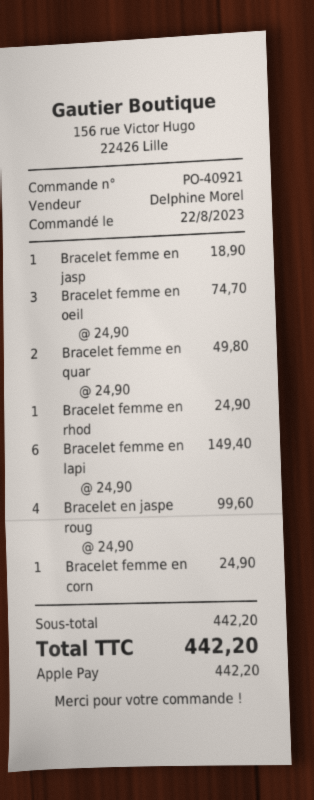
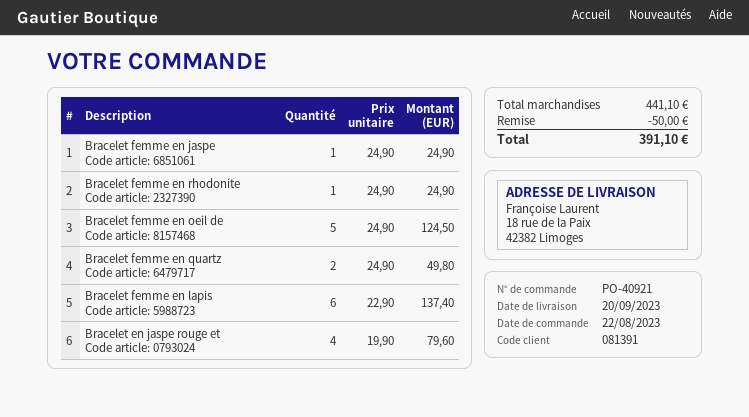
Bracelet femme en jasp: 1 x 18.90 = 18.90 -> 1 x 24.90 = 24.90
Bracelet femme en oeil: 3 x 24.90 = 74.70 -> 5 x 24.90 = 124.50
Bracelet femme en lapi: 6 x 24.90 = 149.40 -> 6 x 22.90 = 137.40
Bracelet en jaspe roug: 4 x 24.90 = 99.60 -> 4 x 19.90 = 79.60
Bracelet femme en corn: 1 x 24.90 = 24.90 -> none
subtotal: 442.20 -> 441.10
discount: none -> 50.00
total: 442.20 -> 391.10

